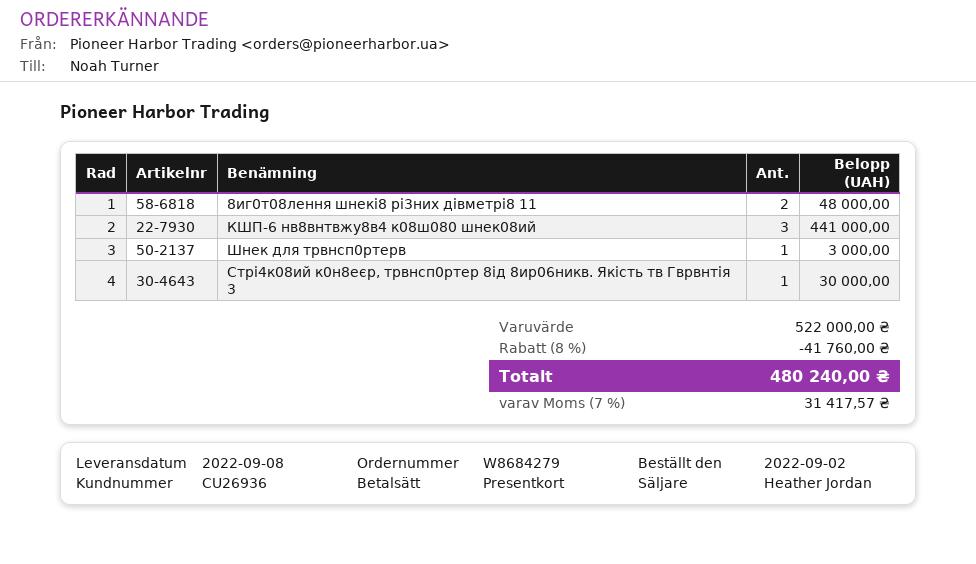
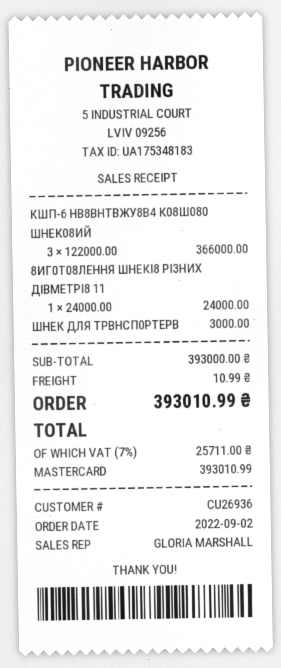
sales rep: Heather Jordan -> GLORIA MARSHALL
payment method: gift card -> Mastercard
8иг0т08лення шнекі8 рі3них дівметрі8 11: 2 for 48000.00 -> 1 for 24000.00
КШП-6 нв8внтвжу8в4 к08ш080 шнек08ий: 3 for 441000.00 -> 3 for 366000.00
Стрі4к08ий к0н8еєр, трвнсп0ртер 8ід 8ир06никв. Якість тв Гврвнтія 3: 1 for 30000.00 -> none
subtotal: 522000.00 -> 393000.00
discount: 8% = 41760.00 -> none
shipping: none -> 10.99
tax: 7% = 31417.57 -> 7% = 25711.00
total: 480240.00 -> 393010.99

